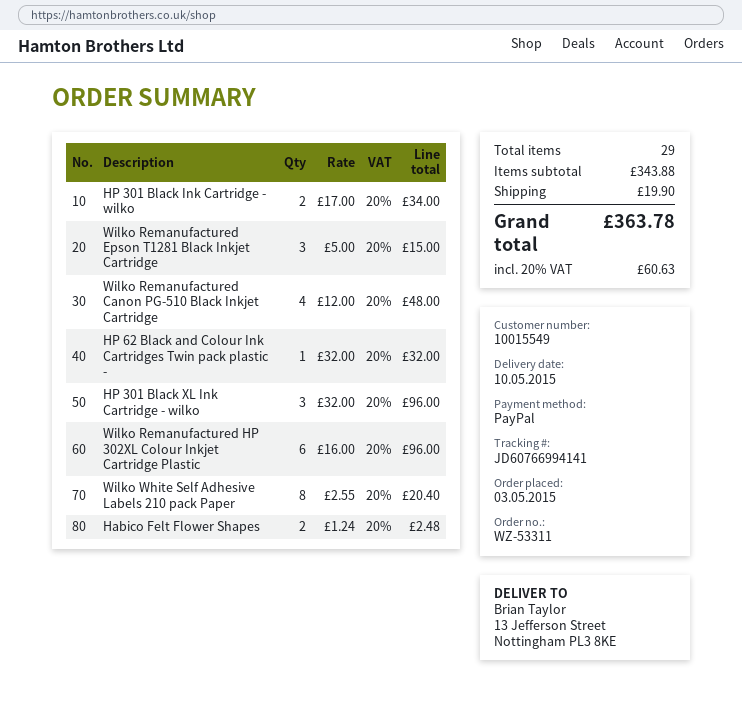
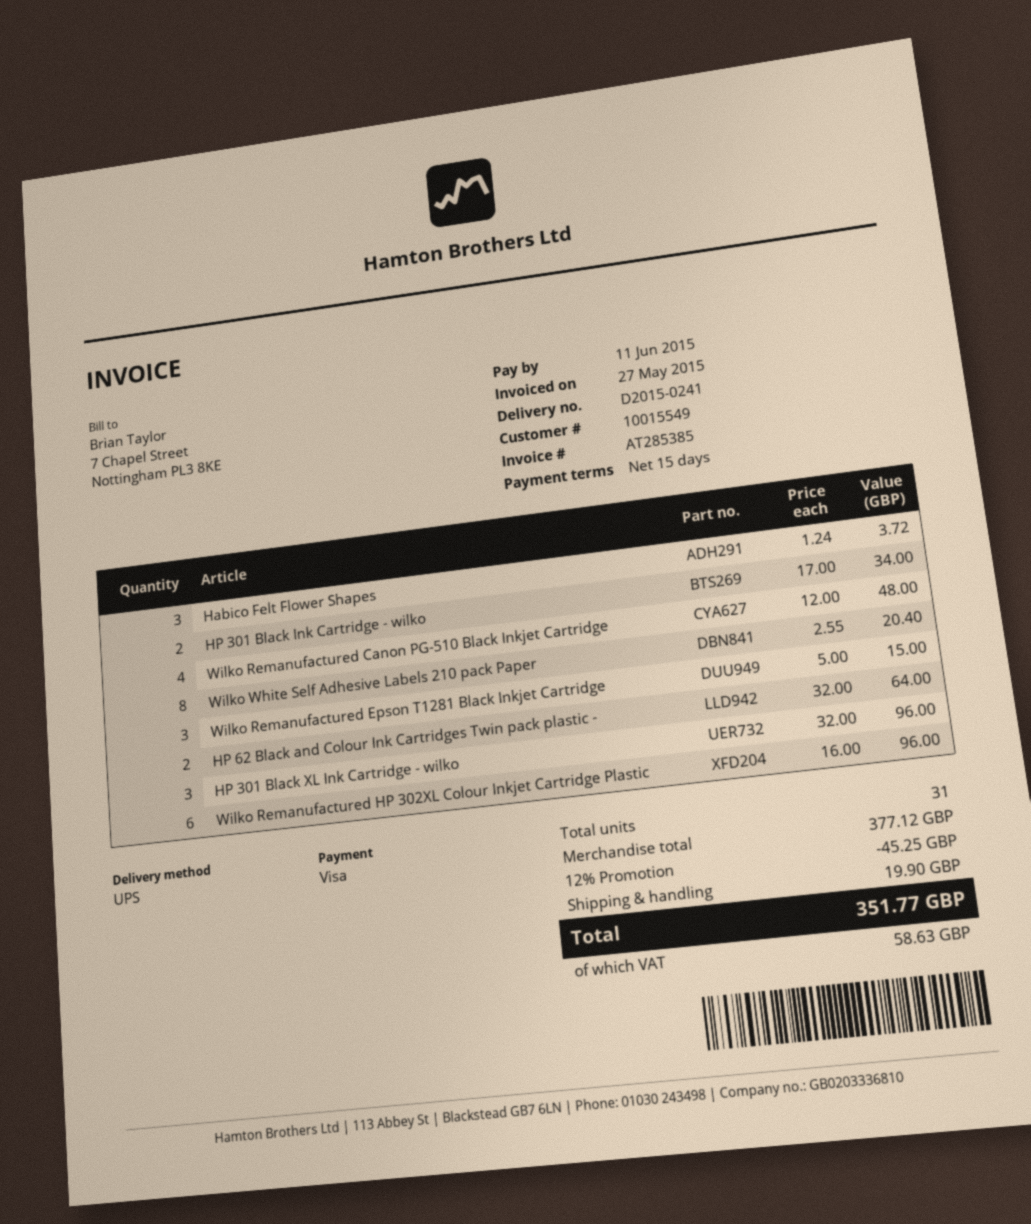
payment method: PayPal -> Visa
HP 62 Black and Colour Ink Cartridges Twin pack plastic -: 1 x 32.00 = 32.00 -> 2 x 32.00 = 64.00
Habico Felt Flower Shapes: 2 x 1.24 = 2.48 -> 3 x 1.24 = 3.72
total quantity: 29 -> 31
subtotal: 343.88 -> 377.12
discount: none -> 12% = 45.25
tax: 60.63 -> 58.63
total: 363.78 -> 351.77

